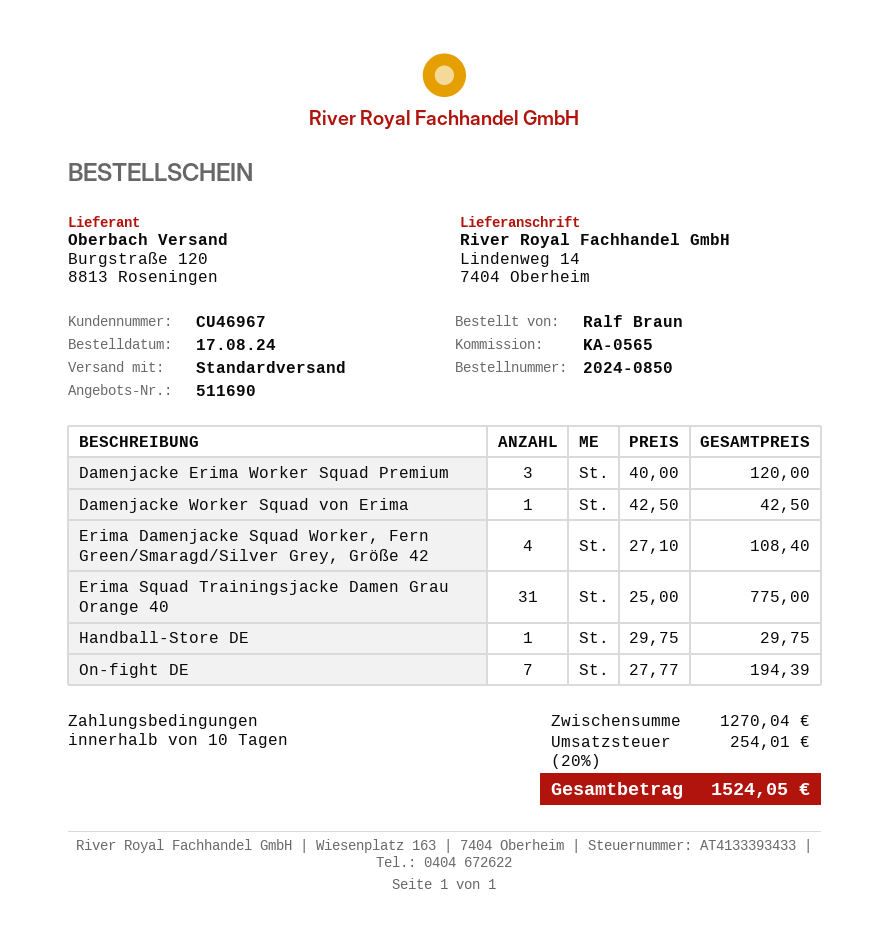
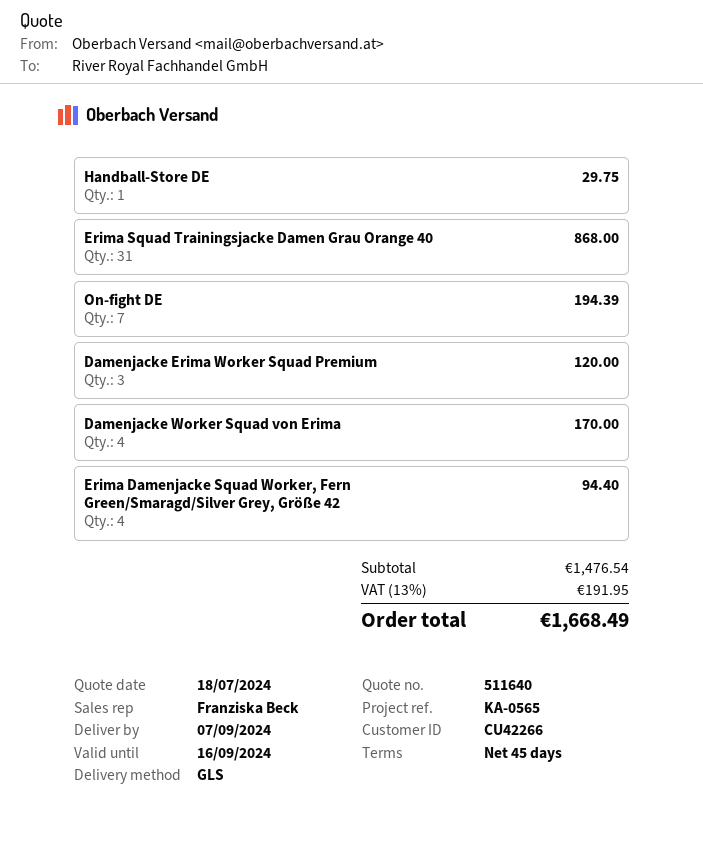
quote number: 511690 -> 511640
payment terms: 10 days -> 45 days
customer number: CU46967 -> CU42266
shipping method: standard -> GLS
Damenjacke Worker Squad von Erima: 1 for 42.50 -> 4 for 170.00
Erima Damenjacke Squad Worker, Fern Green/Smaragd/Silver Grey, Größe 42: 4 for 108.40 -> 4 for 94.40
Erima Squad Trainingsjacke Damen Grau Orange 40: 31 for 775.00 -> 31 for 868.00
subtotal: 1270.04 -> 1476.54
tax: 20% = 254.01 -> 13% = 191.95
total: 1524.05 -> 1668.49

